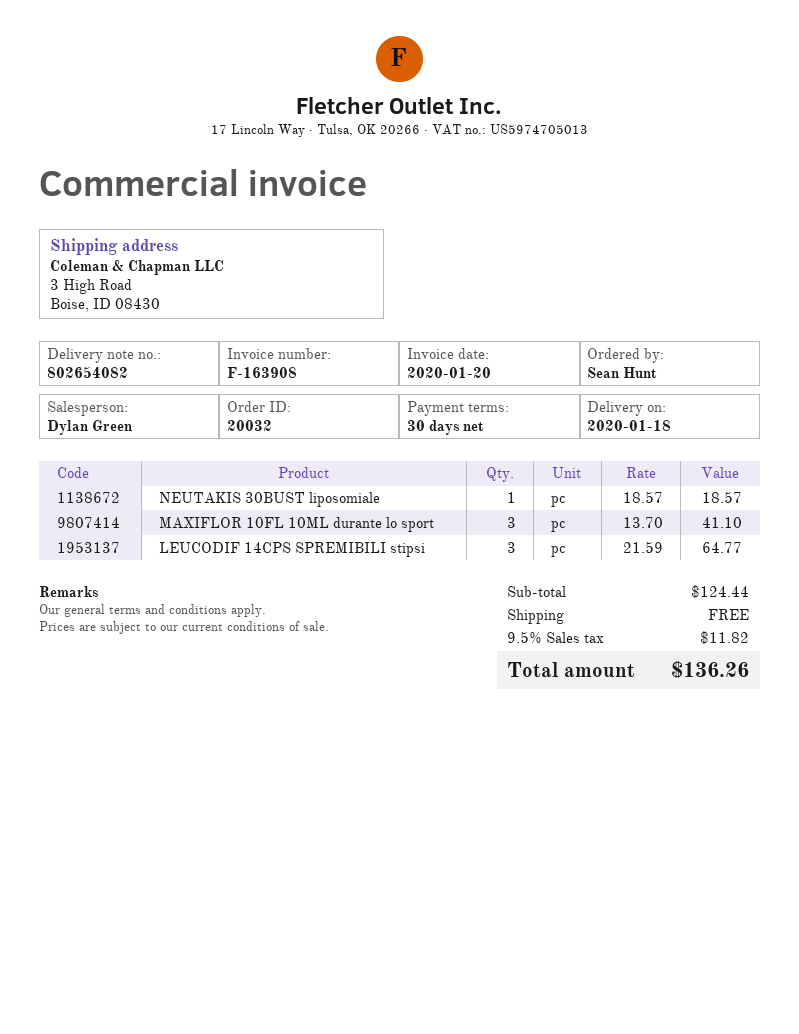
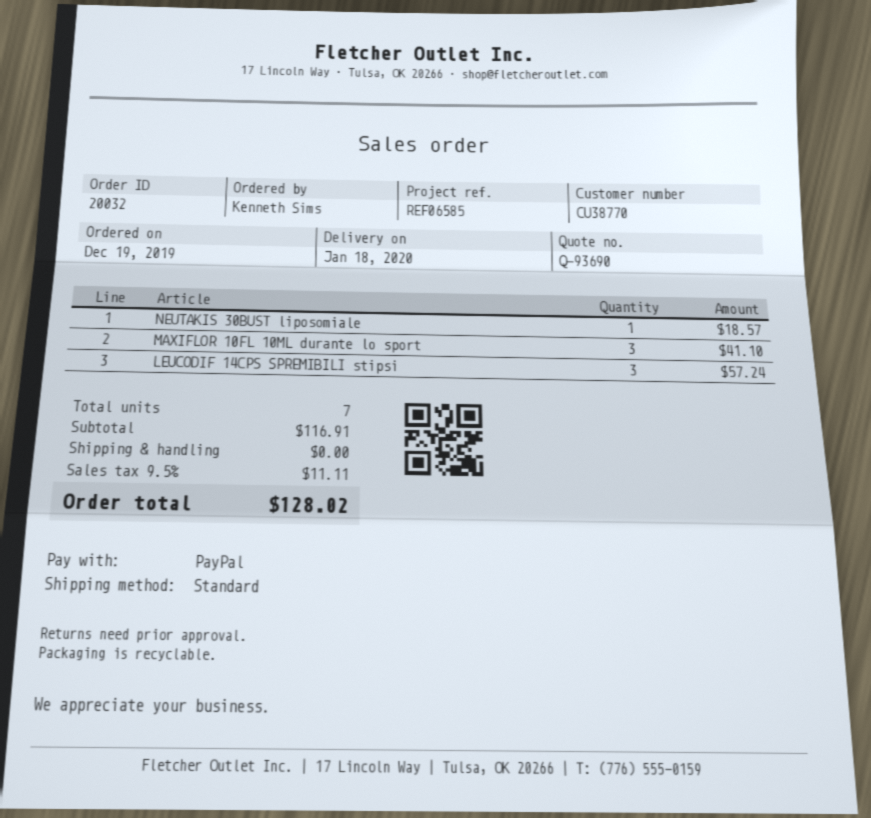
ordered by: Sean Hunt -> Kenneth Sims
LEUCODIF 14CPS SPREMIBILI stipsi: 3 for 64.77 -> 3 for 57.24
subtotal: 124.44 -> 116.91
tax: 9.5% = 11.82 -> 9.5% = 11.11
total: 136.26 -> 128.02

